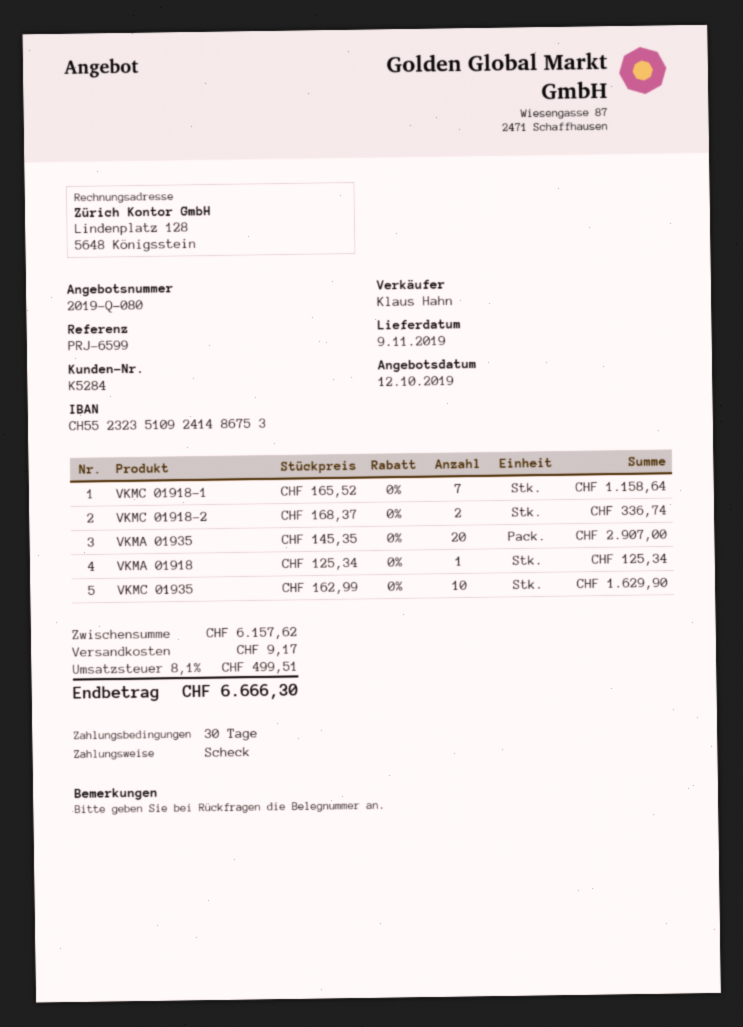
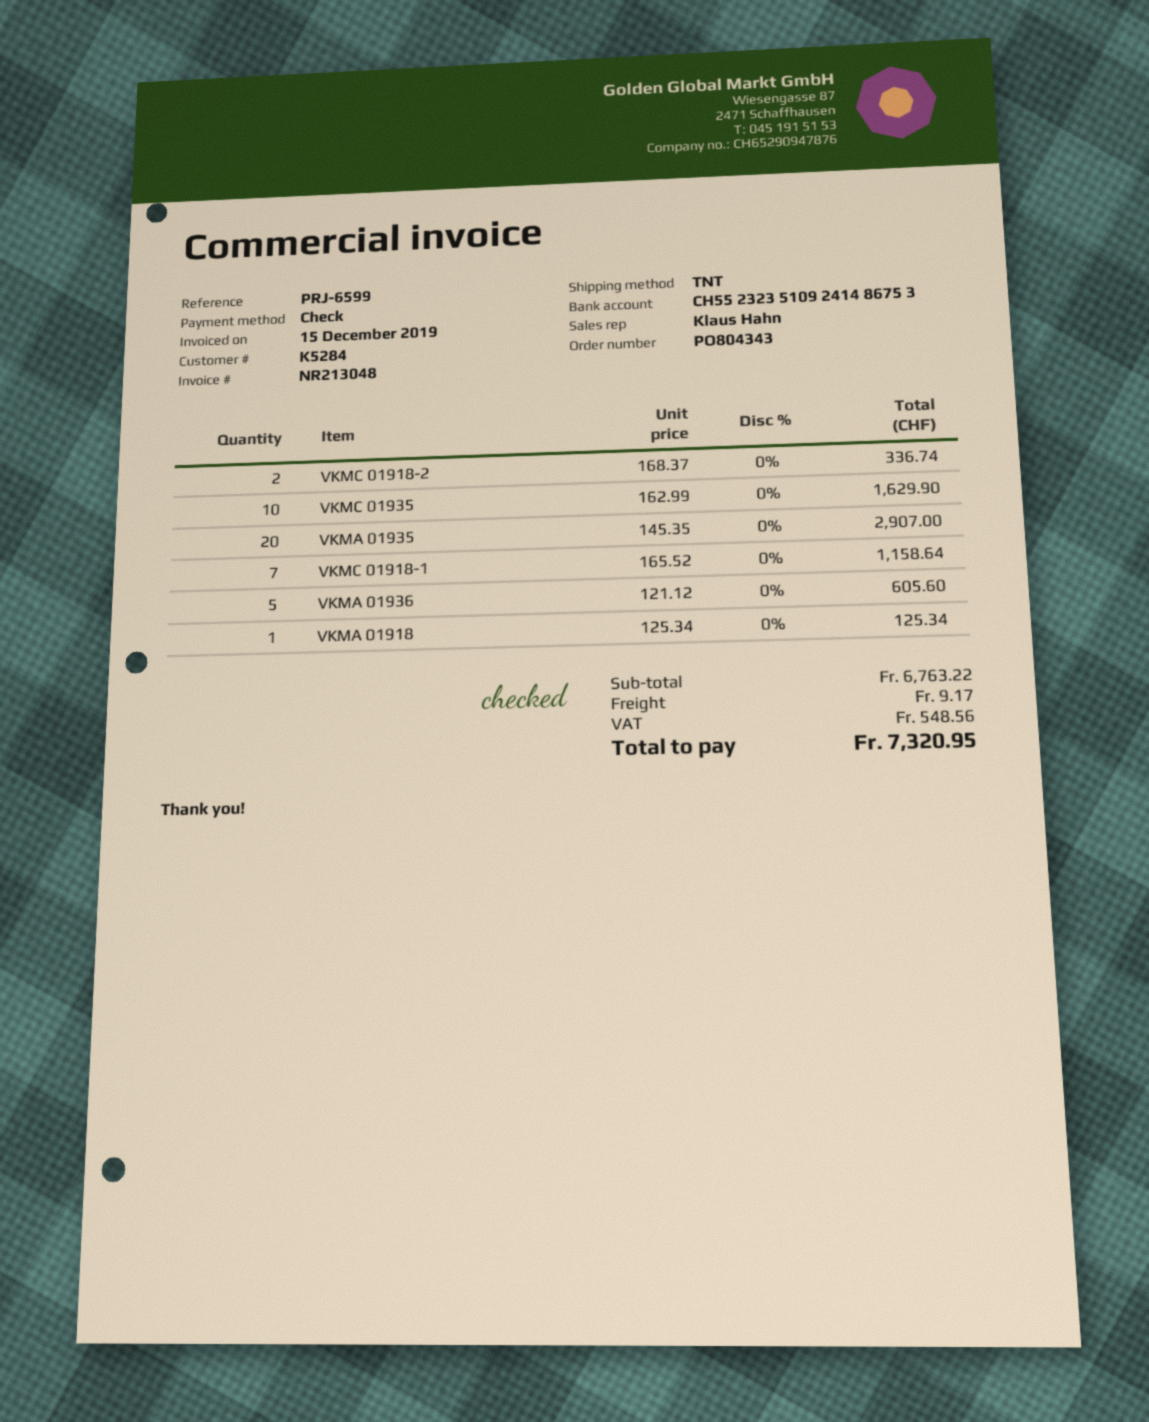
VKMA 01936: none -> 5 x 121.12 = 605.60
subtotal: 6157.62 -> 6763.22
tax: 499.51 -> 548.56
total: 6666.30 -> 7320.95

